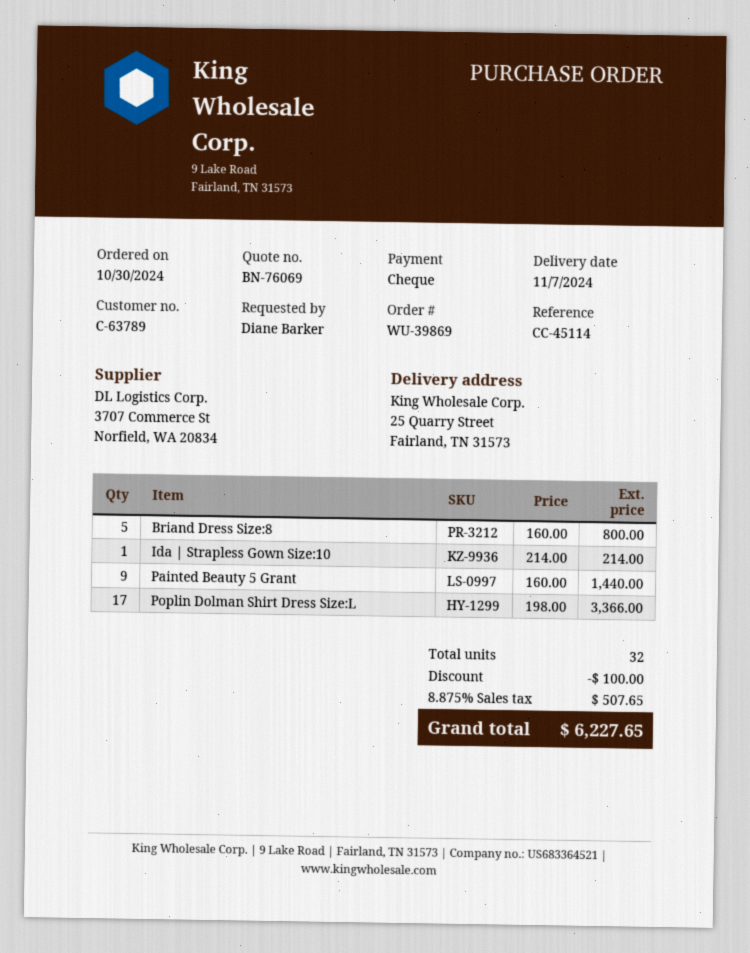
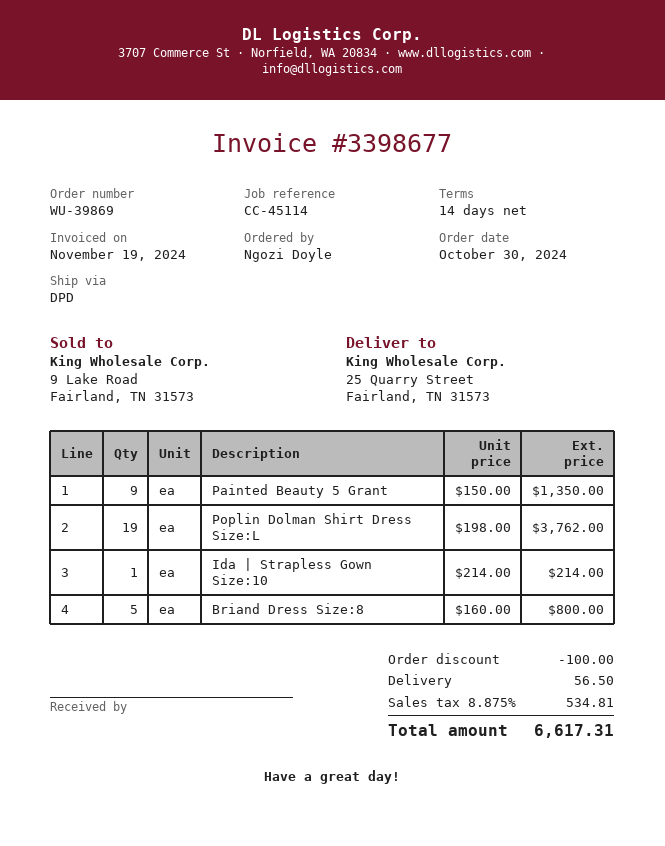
ordered by: Diane Barker -> Ngozi Doyle
Painted Beauty 5 Grant: 9 x 160.00 = 1440.00 -> 9 x 150.00 = 1350.00
Poplin Dolman Shirt Dress Size:L: 17 x 198.00 = 3366.00 -> 19 x 198.00 = 3762.00
shipping: none -> 56.50
tax: 8.875% = 507.65 -> 8.875% = 534.81
total: 6227.65 -> 6617.31

